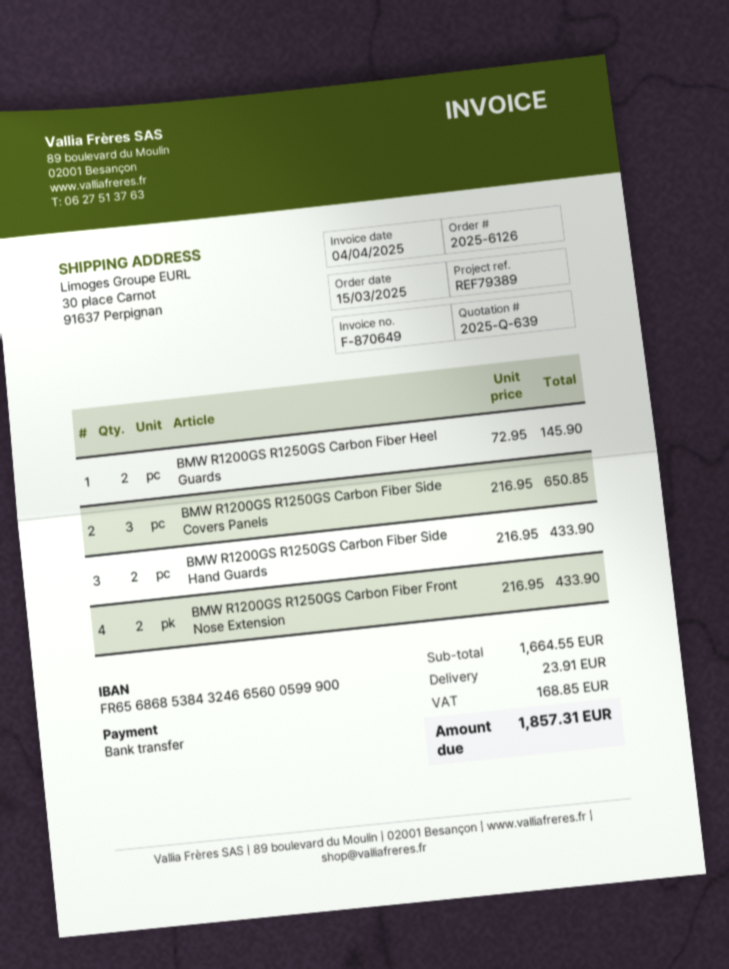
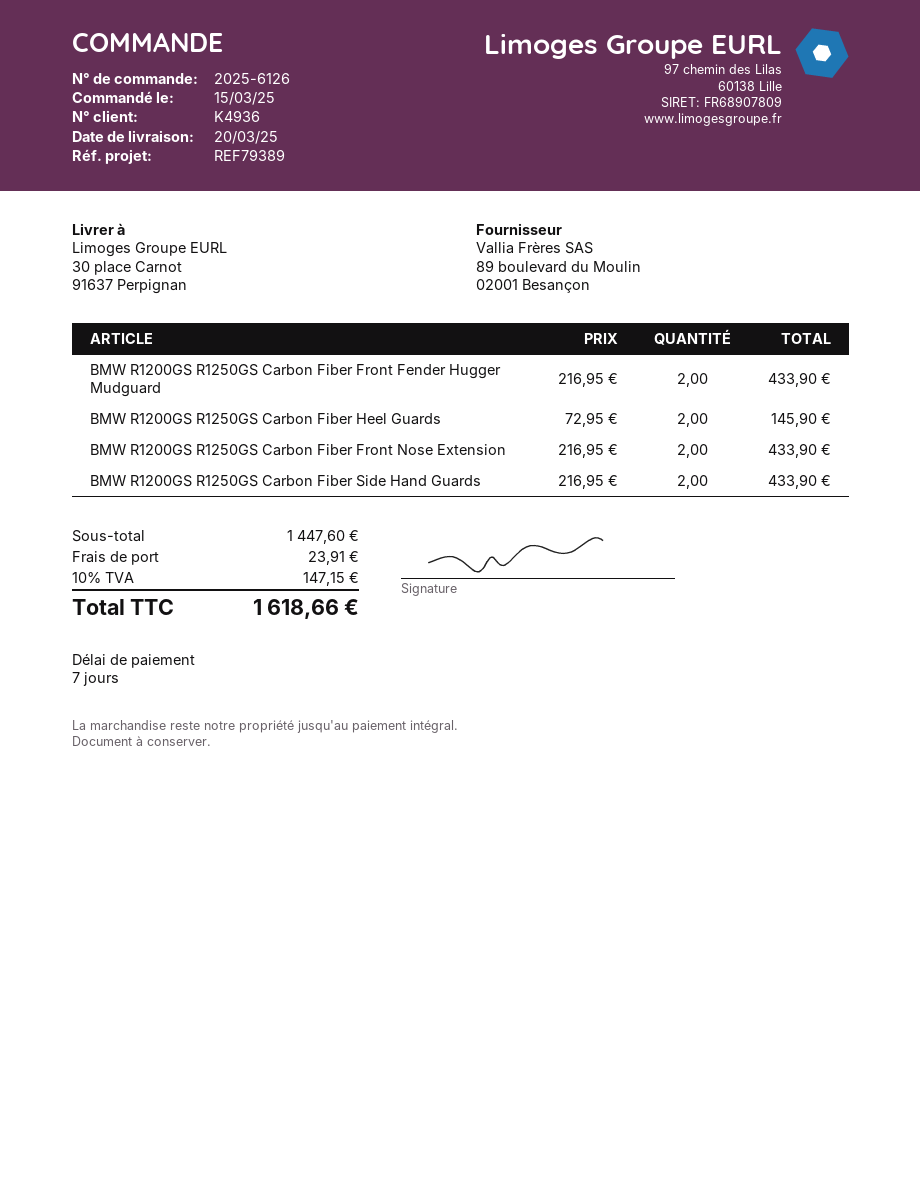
BMW R1200GS R1250GS Carbon Fiber Side Covers Panels: 3 x 216.95 = 650.85 -> none
BMW R1200GS R1250GS Carbon Fiber Front Fender Hugger Mudguard: none -> 2 x 216.95 = 433.90
subtotal: 1664.55 -> 1447.60
tax: 168.85 -> 147.15
total: 1857.31 -> 1618.66

